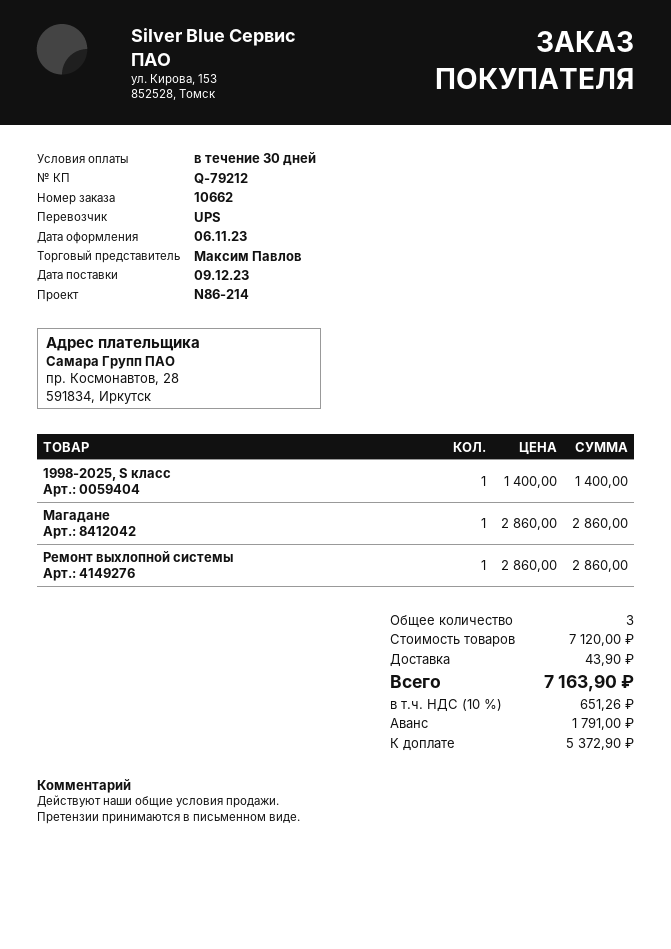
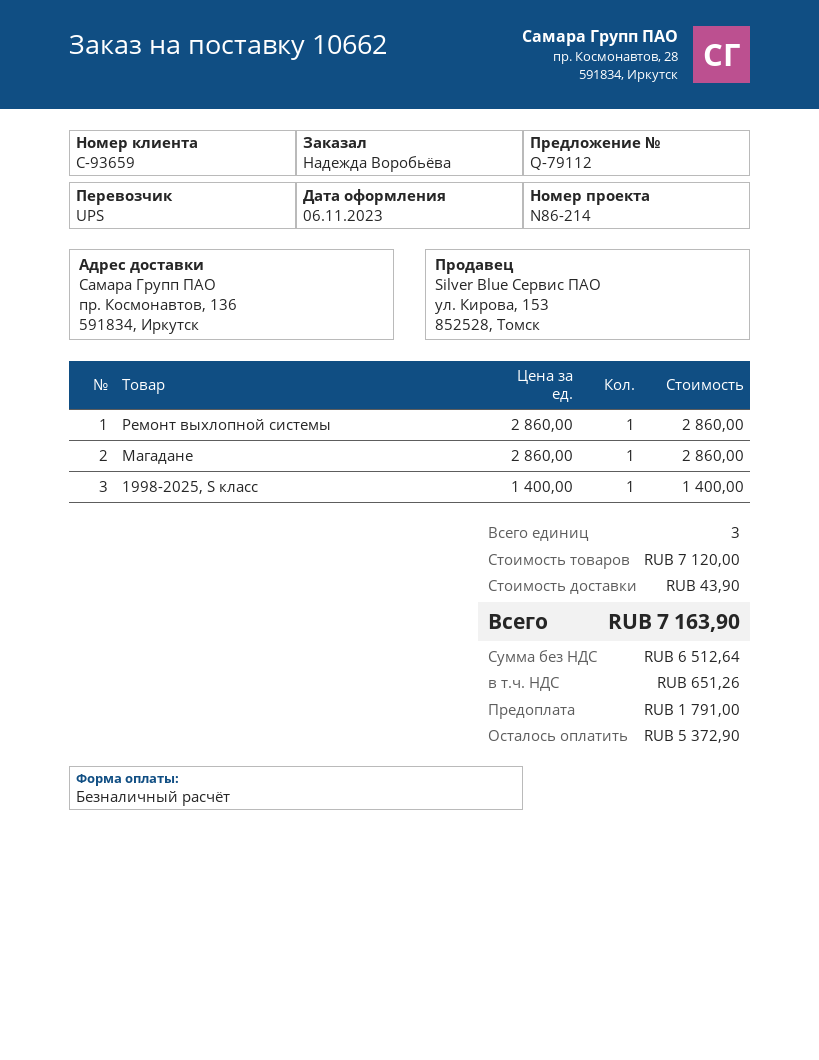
quote number: Q-79212 -> Q-79112

